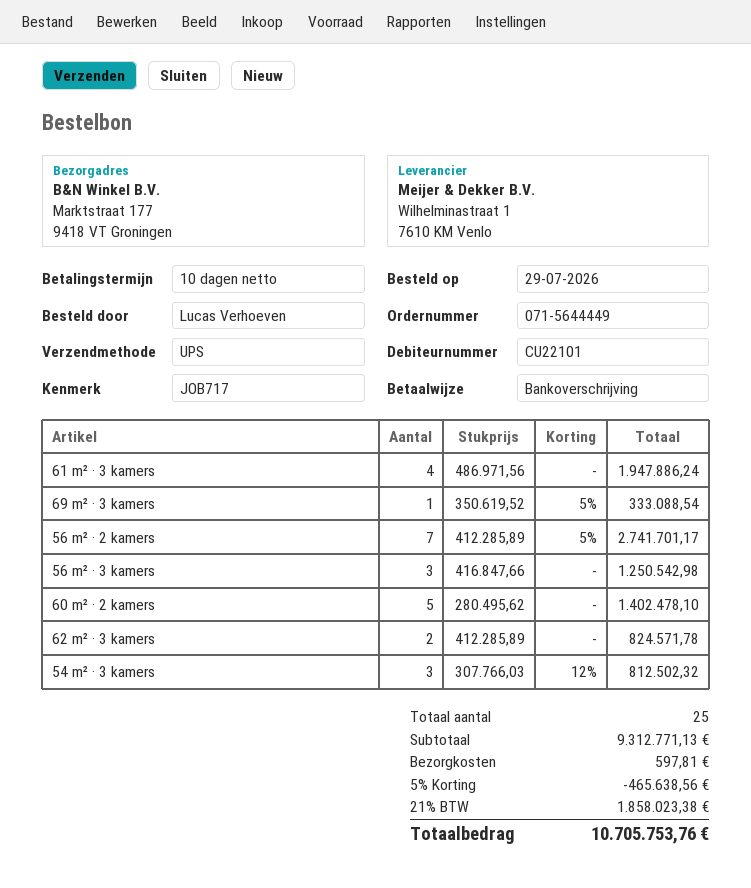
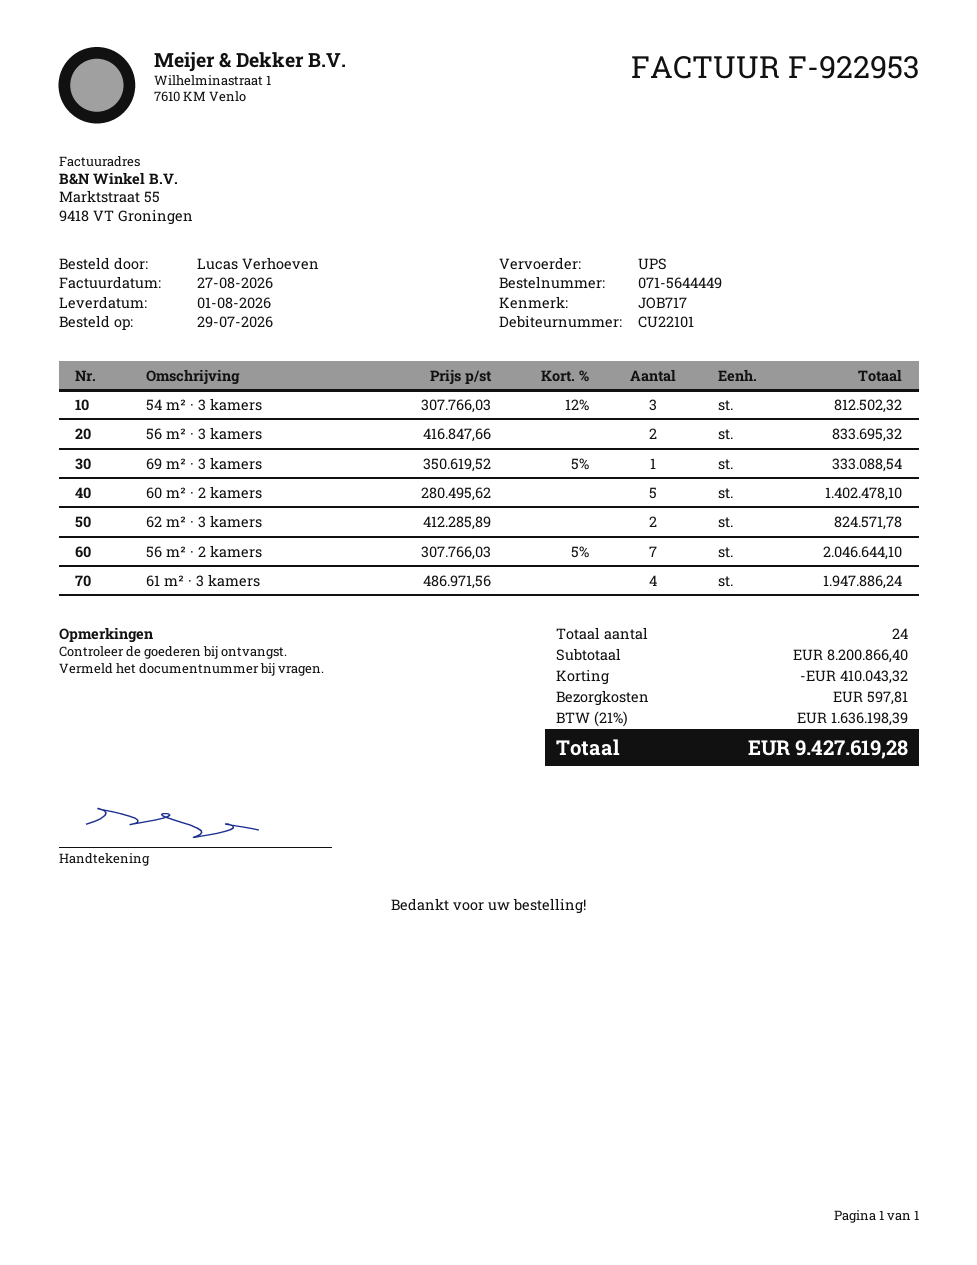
56 m² · 2 kamers: 7 x 412285.89 - 5% = 2741701.17 -> 7 x 307766.03 - 5% = 2046644.10
56 m² · 3 kamers: 3 x 416847.66 = 1250542.98 -> 2 x 416847.66 = 833695.32
total quantity: 25 -> 24
subtotal: 9312771.13 -> 8200866.40
discount: 465638.56 -> 410043.32
tax: 21% = 1858023.38 -> 21% = 1636198.39
total: 10705753.76 -> 9427619.28

